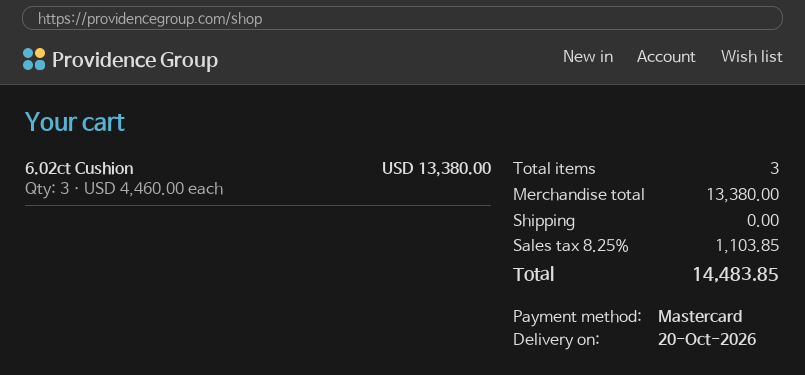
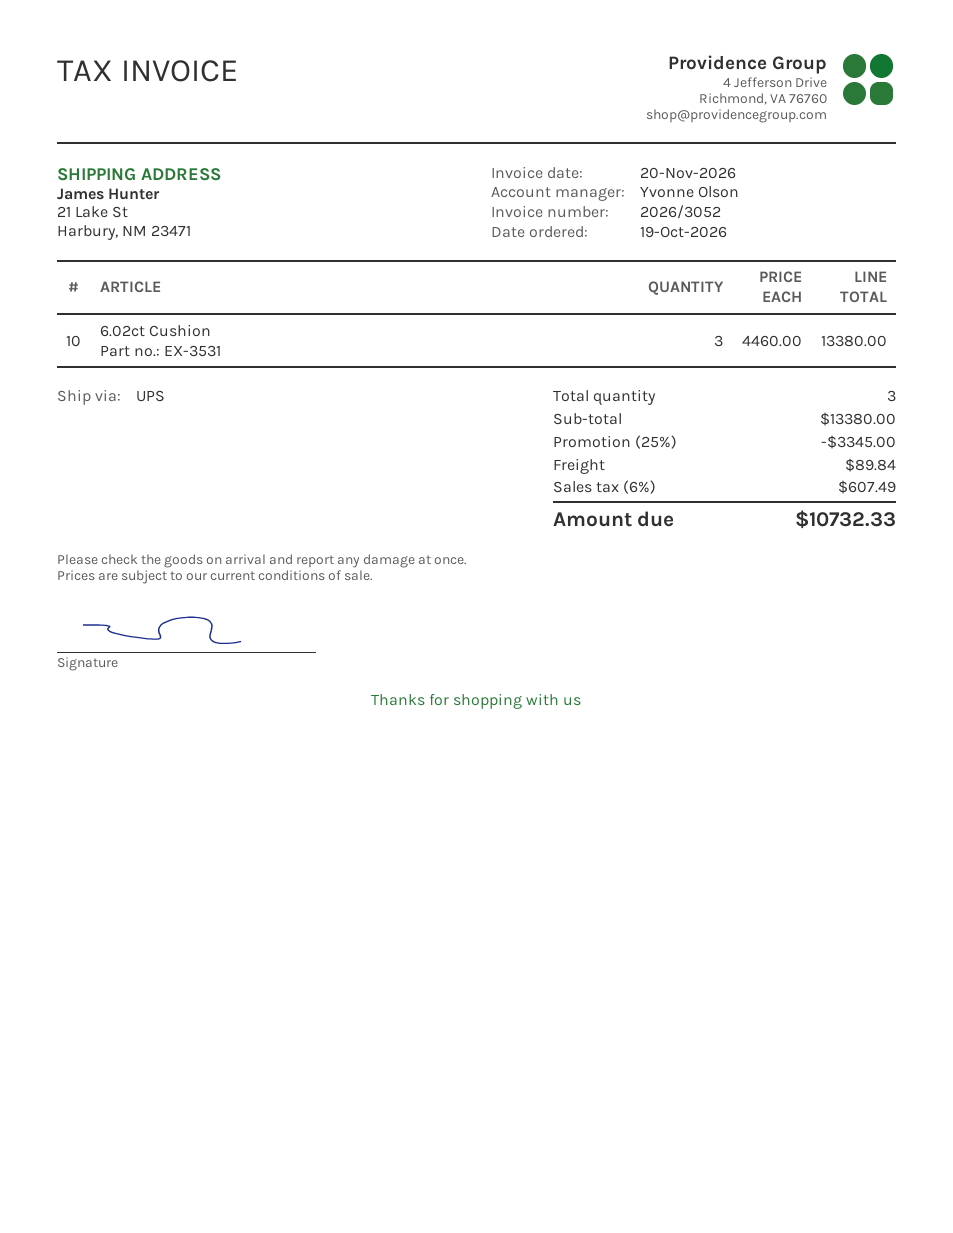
discount: none -> 25% = 3345.00
shipping: 0.00 -> 89.84
tax: 8.25% = 1103.85 -> 6% = 607.49
total: 14483.85 -> 10732.33

